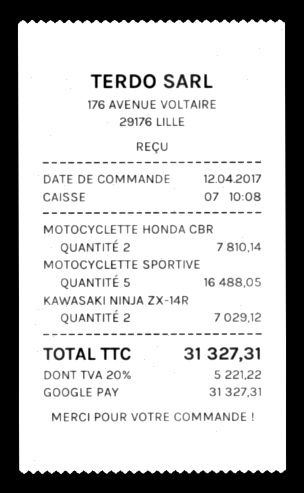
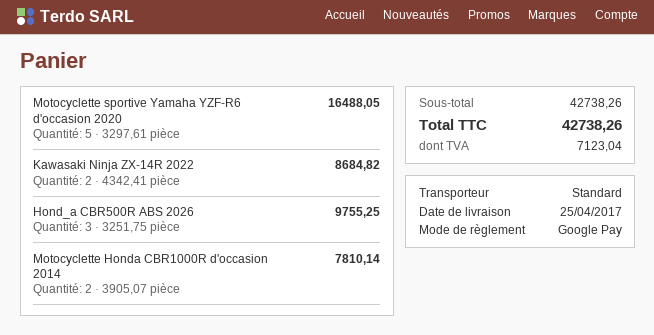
KAWASAKI NINJA ZX-14R: 2 for 7029.12 -> 2 for 8684.82
Hond_a CBR500R ABS 2026: none -> 3 for 9755.25
tax: 5221.22 -> 7123.04
total: 31327.31 -> 42738.26

